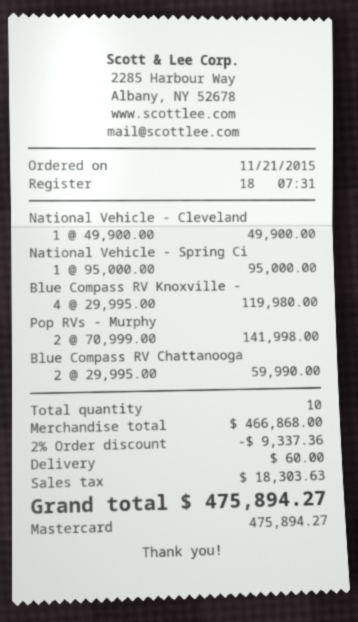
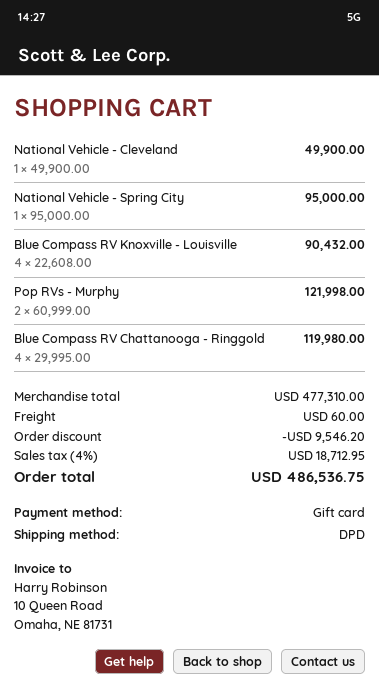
payment method: Mastercard -> gift card
Blue Compass RV Knoxville -: 4 x 29995.00 = 119980.00 -> 4 x 22608.00 = 90432.00
Pop RVs - Murphy: 2 x 70999.00 = 141998.00 -> 2 x 60999.00 = 121998.00
Blue Compass RV Chattanooga: 2 x 29995.00 = 59990.00 -> 4 x 29995.00 = 119980.00
subtotal: 466868.00 -> 477310.00
discount: 9337.36 -> 9546.20
tax: 18303.63 -> 18712.95
total: 475894.27 -> 486536.75

